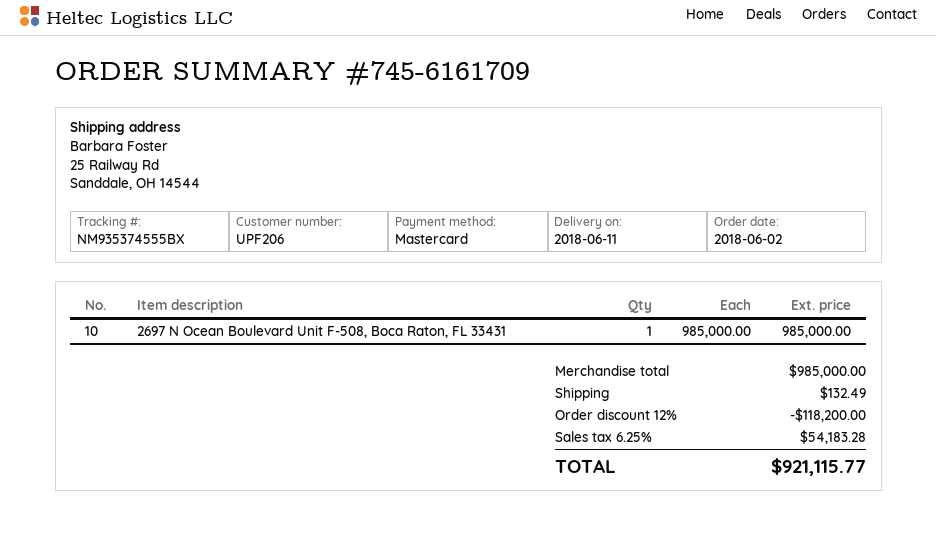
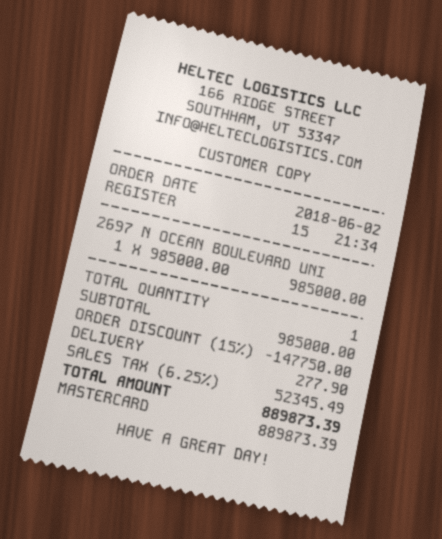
discount: 12% = 118200.00 -> 15% = 147750.00
shipping: 132.49 -> 277.90
tax: 6.25% = 54183.28 -> 6.25% = 52345.49
total: 921115.77 -> 889873.39

